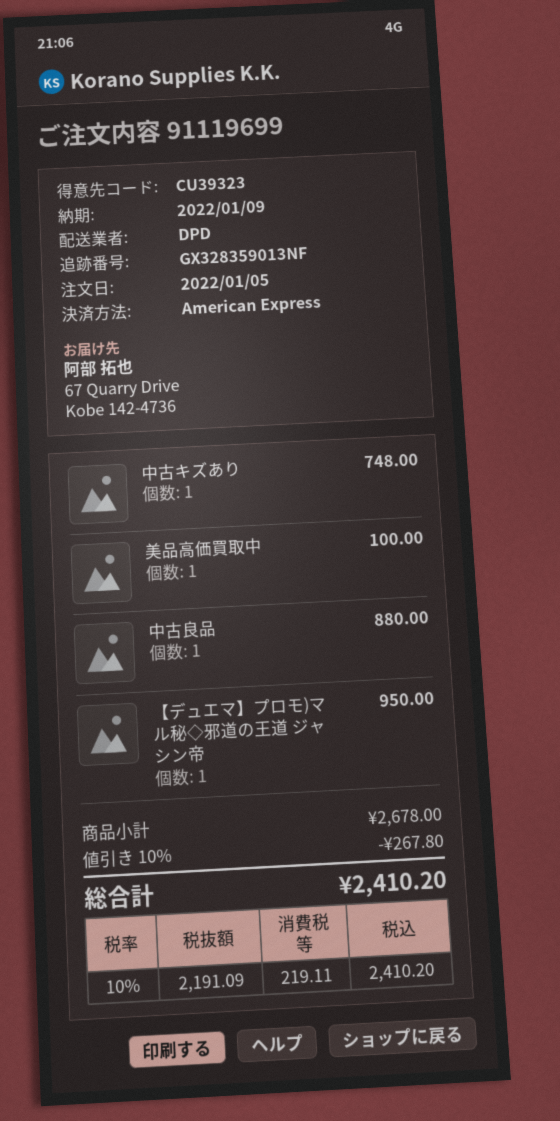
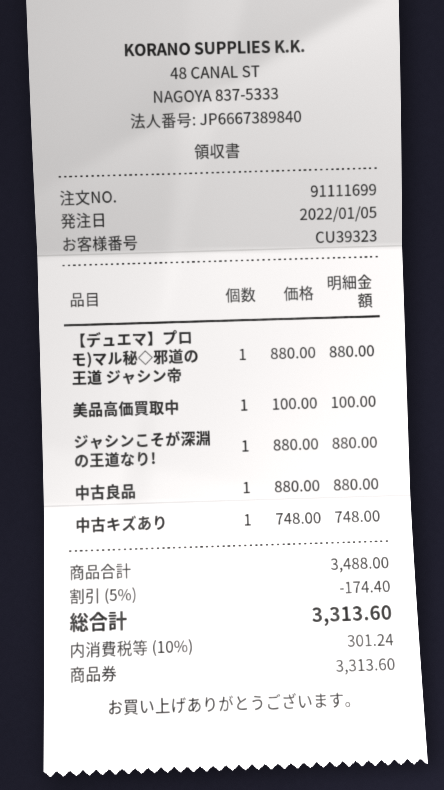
order number: 91119699 -> 91111699
payment method: American Express -> gift card
【デュエマ】プロモ)マル秘◇邪道の王道 ジャシン帝: 1 for 950.00 -> 1 for 880.00
ジャシンこそが深淵の王道なり!: none -> 1 for 880.00
subtotal: 2678.00 -> 3488.00
discount: 10% = 267.80 -> 5% = 174.40
tax: 10% = 219.11 -> 10% = 301.24
total: 2410.20 -> 3313.60

